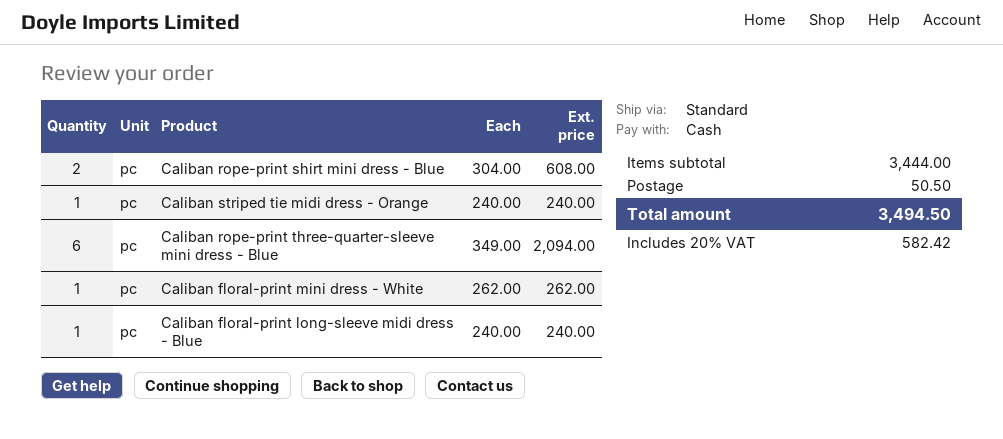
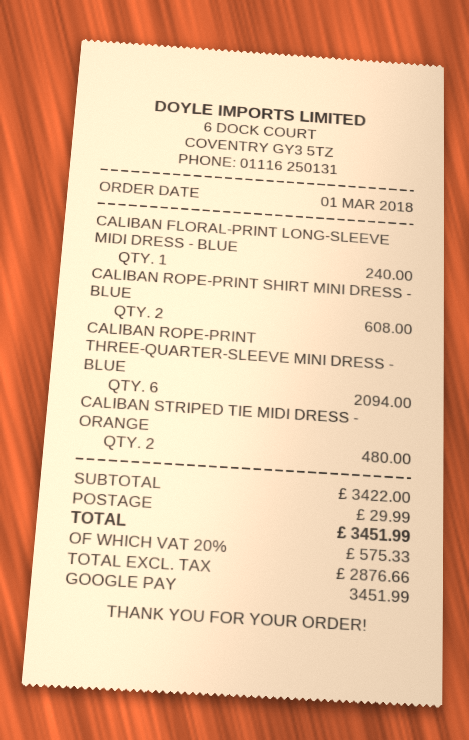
payment method: cash -> Google Pay
Caliban striped tie midi dress - Orange: 1 for 240.00 -> 2 for 480.00
Caliban floral-print mini dress - White: 1 for 262.00 -> none
subtotal: 3444.00 -> 3422.00
shipping: 50.50 -> 29.99
tax: 20% = 582.42 -> 20% = 575.33
total: 3494.50 -> 3451.99

